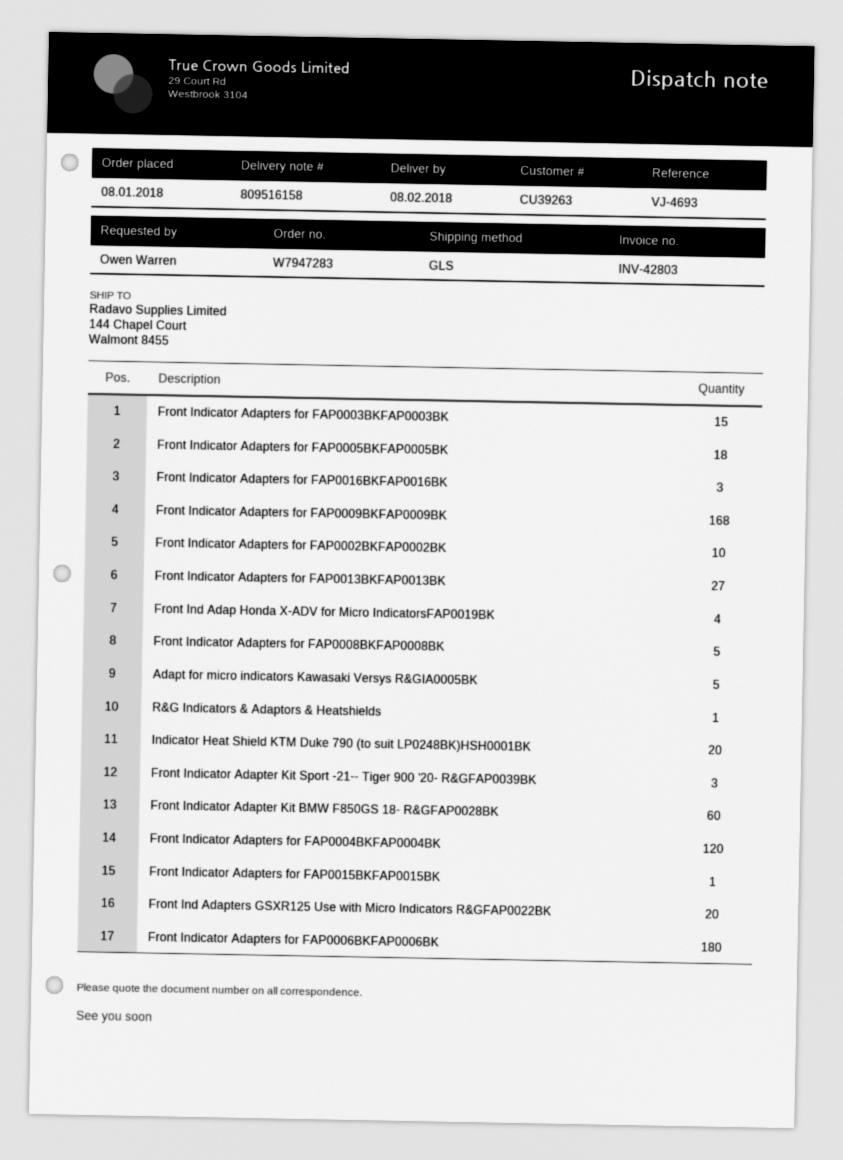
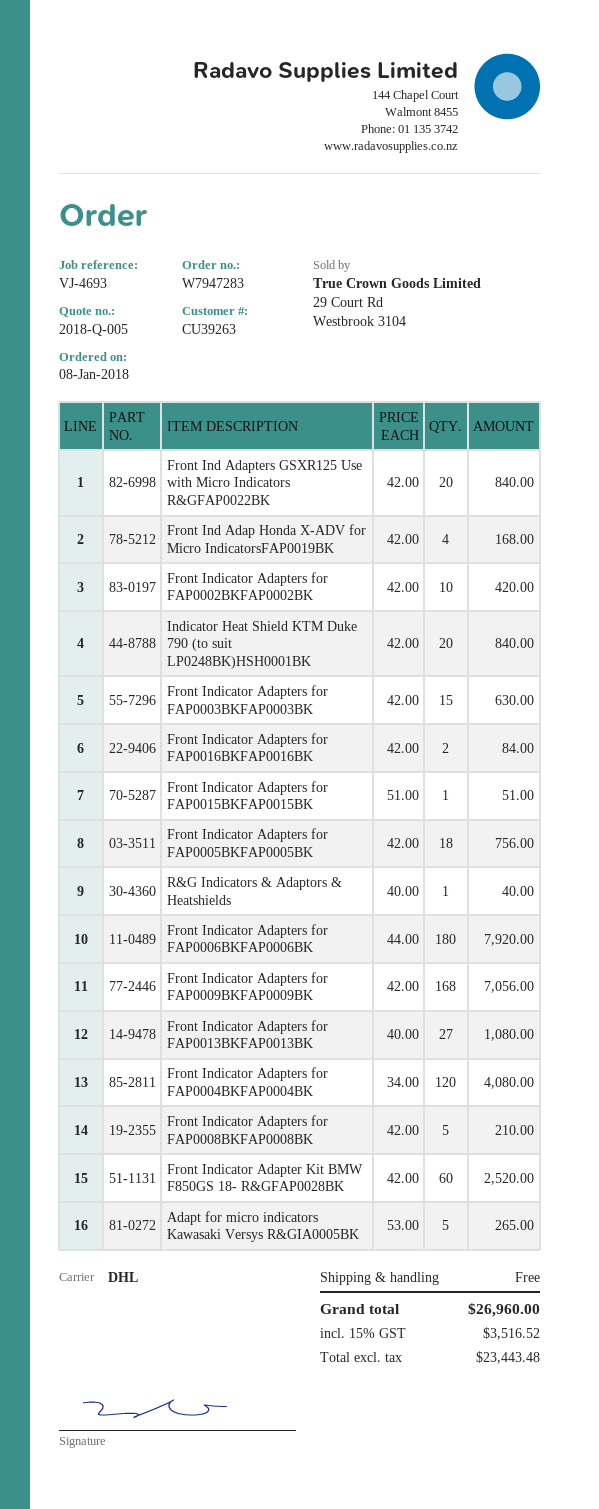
shipping method: GLS -> DHL
Front Indicator Adapters for FAP0016BKFAP0016BK: 3 -> 2
Front Indicator Adapter Kit Sport -21-- Tiger 900 '20- R&GFAP0039BK: 3 -> none

